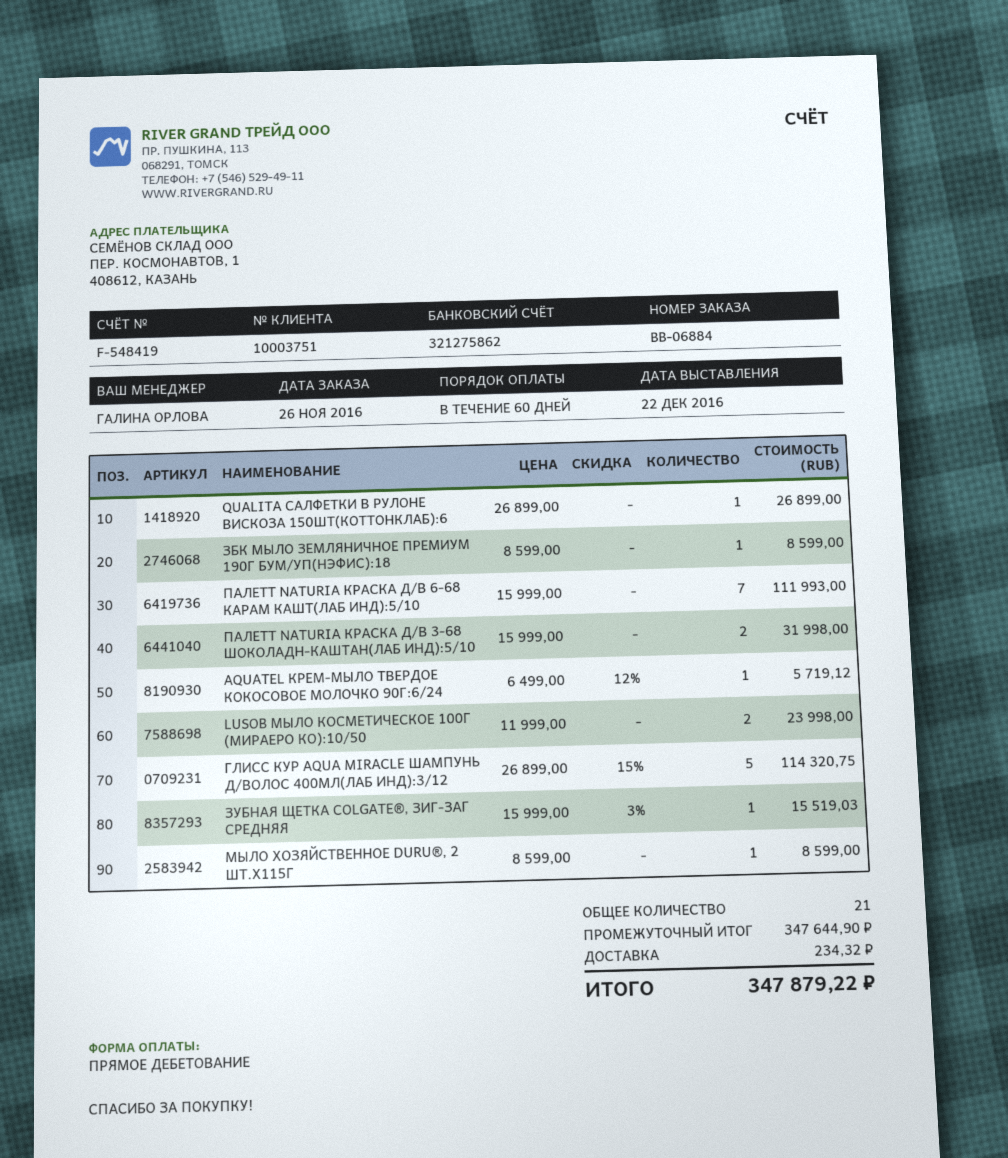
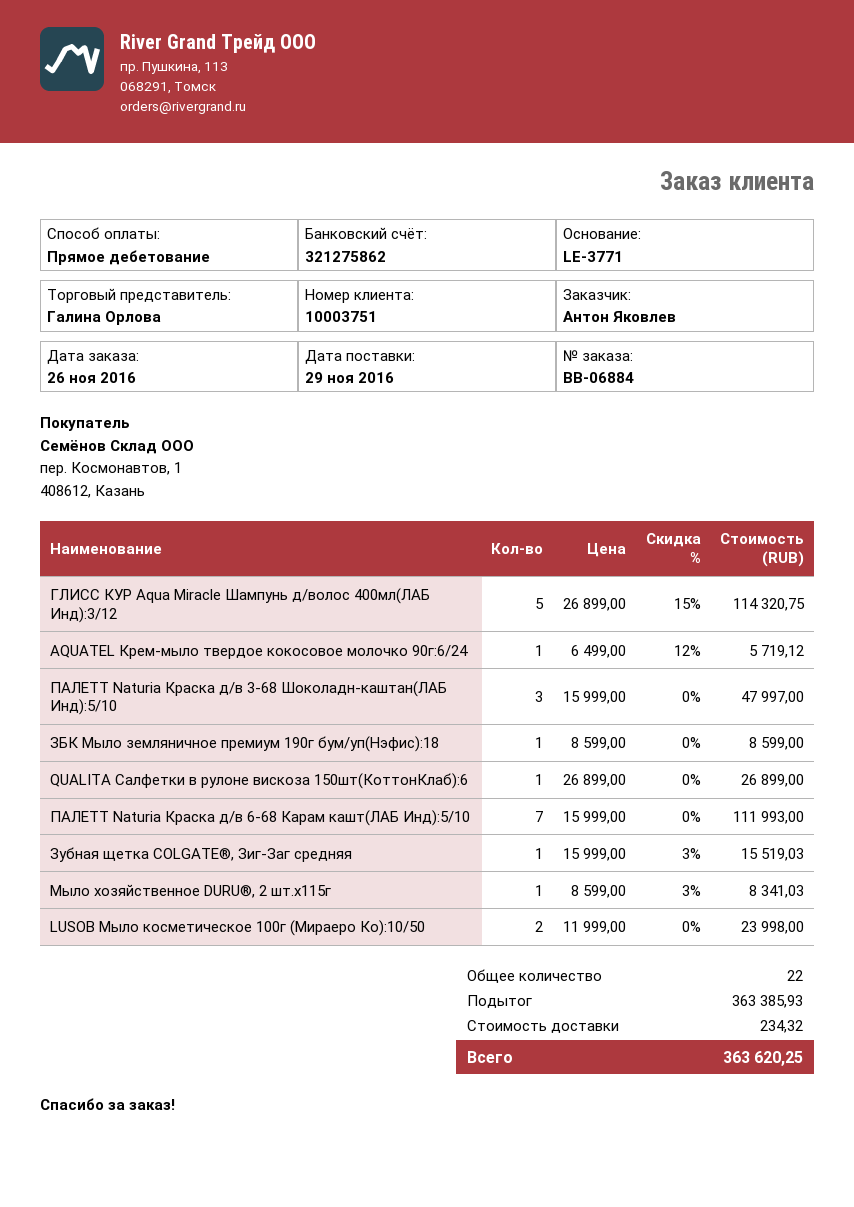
ПАЛЕТТ NATURIA КРАСКА Д/В 3-68 ШОКОЛАДН-КАШТАН(ЛАБ ИНД):5/10: 2 x 15999.00 = 31998.00 -> 3 x 15999.00 = 47997.00
МЫЛО ХОЗЯЙСТВЕННОЕ DURU®, 2 ШТ.Х115Г: 1 x 8599.00 = 8599.00 -> 1 x 8599.00 - 3% = 8341.03
total quantity: 21 -> 22
subtotal: 347644.90 -> 363385.93
total: 347879.22 -> 363620.25

